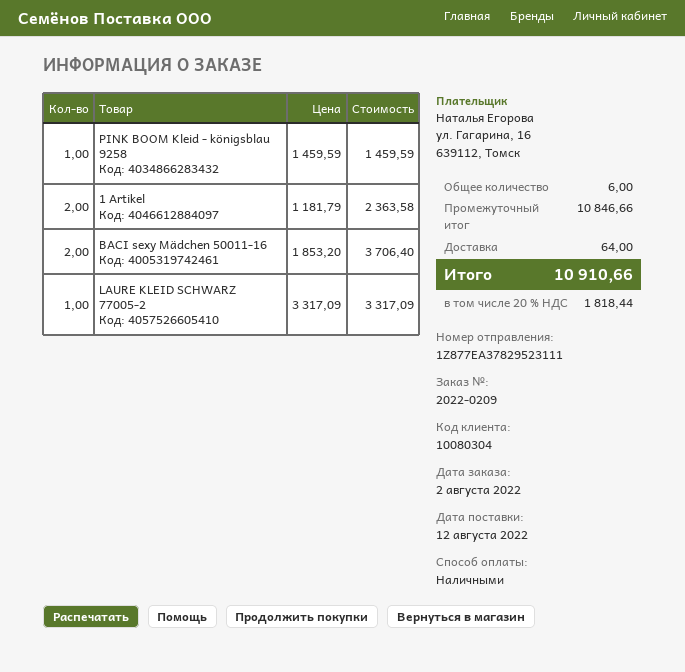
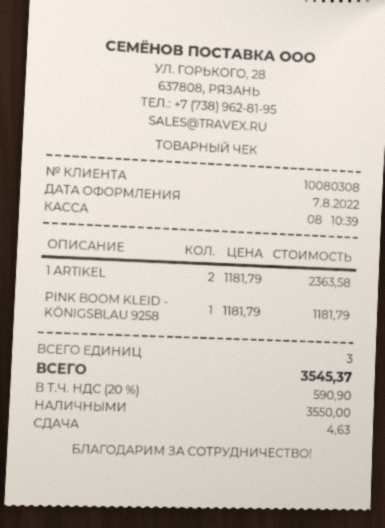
order date: 2022-08-02 -> 2022-08-07
customer number: 10080304 -> 10080308
PINK BOOM Kleid - königsblau 9258: 1 x 1459.59 = 1459.59 -> 1 x 1181.79 = 1181.79
BACI sexy Mädchen 50011-16: 2 x 1853.20 = 3706.40 -> none
LAURE KLEID SCHWARZ 77005-2: 1 x 3317.09 = 3317.09 -> none
total quantity: 6 -> 3
shipping: 64.00 -> none
tax: 20% = 1818.44 -> 20% = 590.90
total: 10910.66 -> 3545.37

